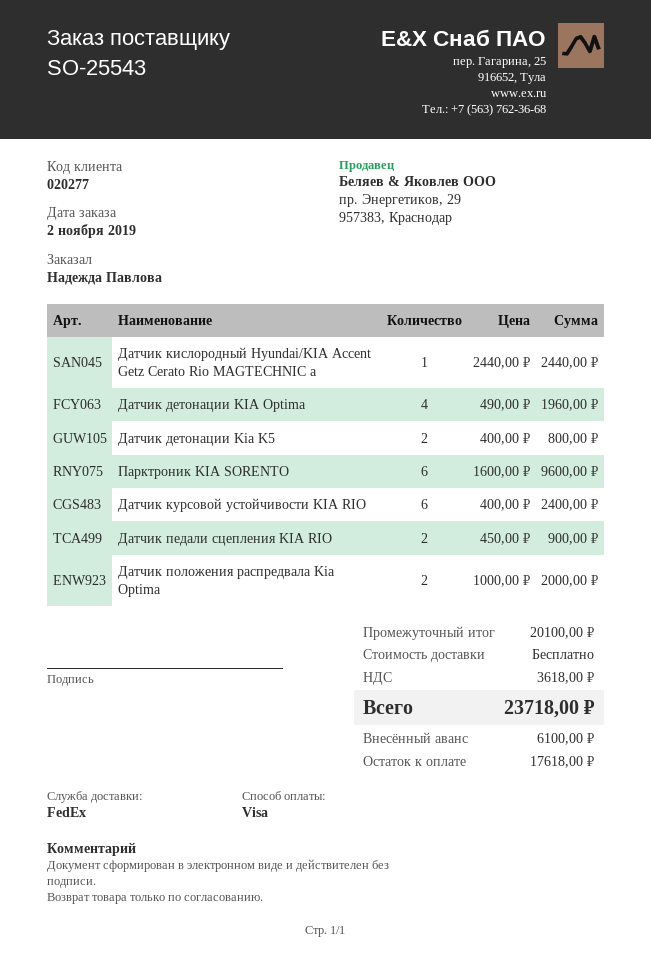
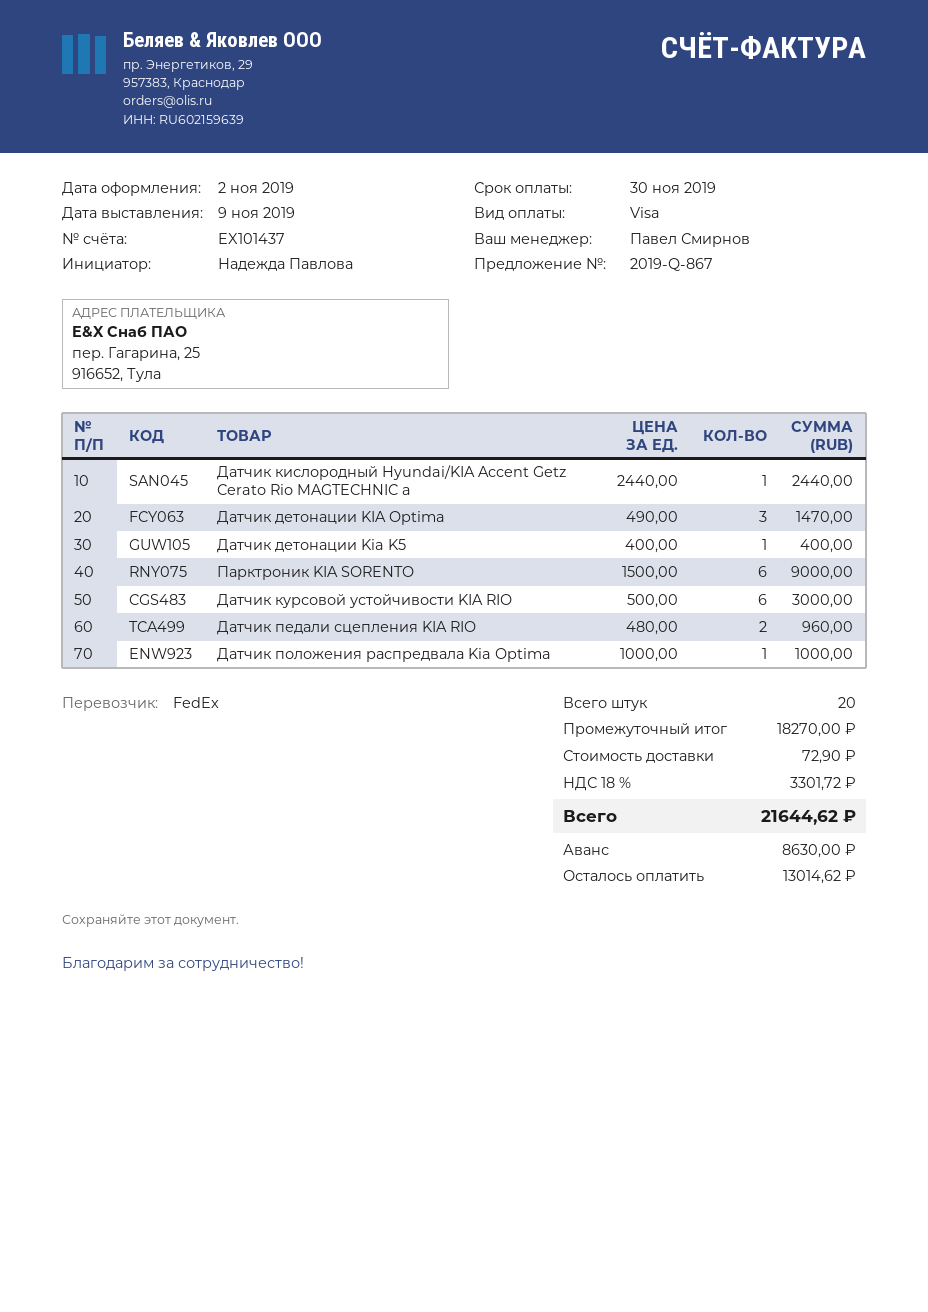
Датчик детонации KIA Optima: 4 x 490.00 = 1960.00 -> 3 x 490.00 = 1470.00
Датчик детонации Kia K5: 2 x 400.00 = 800.00 -> 1 x 400.00 = 400.00
Парктроник KIA SORENTO: 6 x 1600.00 = 9600.00 -> 6 x 1500.00 = 9000.00
Датчик курсовой устойчивости KIA RIO: 6 x 400.00 = 2400.00 -> 6 x 500.00 = 3000.00
Датчик педали сцепления KIA RIO: 2 x 450.00 = 900.00 -> 2 x 480.00 = 960.00
Датчик положения распредвала Kia Optima: 2 x 1000.00 = 2000.00 -> 1 x 1000.00 = 1000.00
subtotal: 20100.00 -> 18270.00
shipping: 0.00 -> 72.90
tax: 3618.00 -> 3301.72
total: 23718.00 -> 21644.62
deposit: 6100.00 -> 8630.00
balance: 17618.00 -> 13014.62

